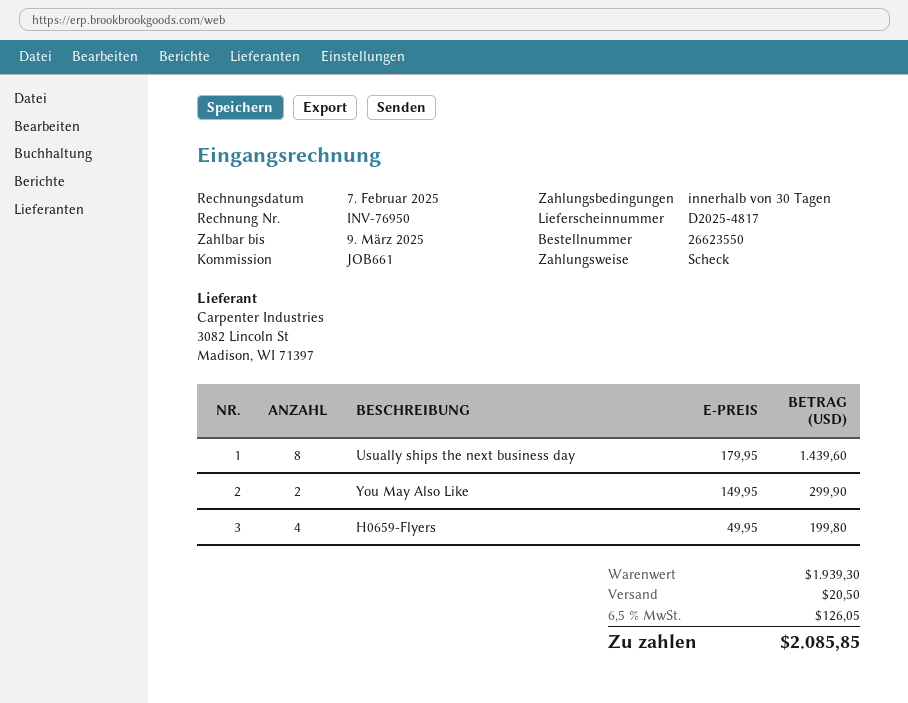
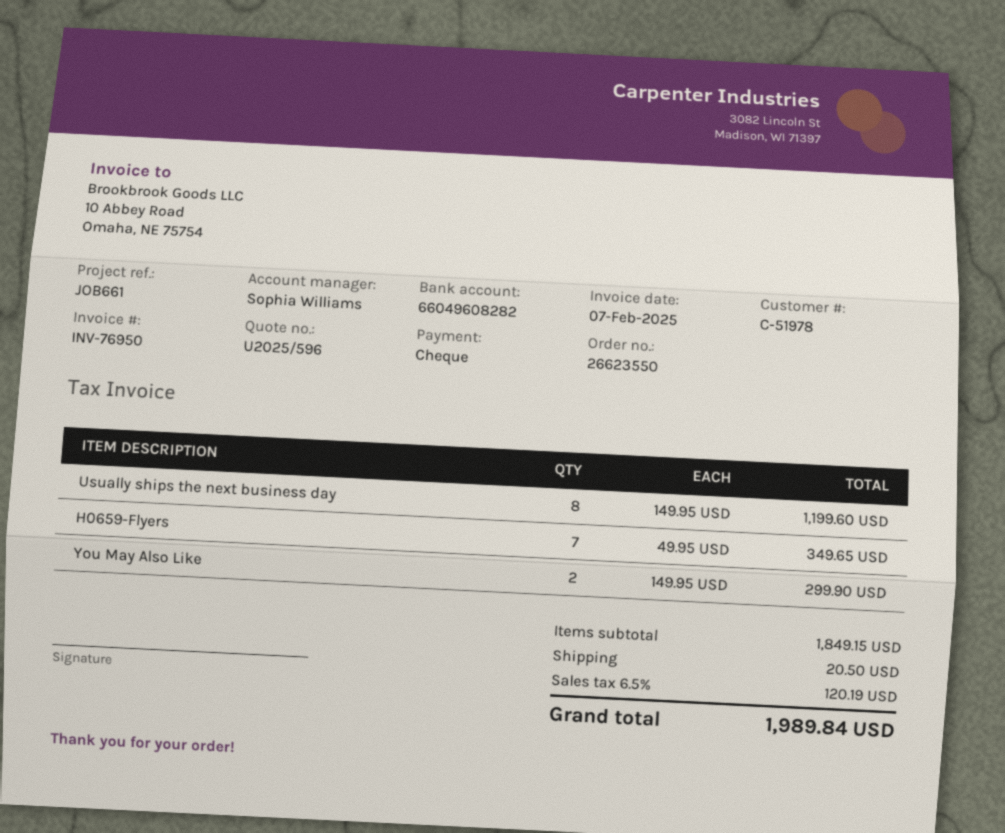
Usually ships the next business day: 8 x 179.95 = 1439.60 -> 8 x 149.95 = 1199.60
H0659-Flyers: 4 x 49.95 = 199.80 -> 7 x 49.95 = 349.65
subtotal: 1939.30 -> 1849.15
tax: 6.5% = 126.05 -> 6.5% = 120.19
total: 2085.85 -> 1989.84

